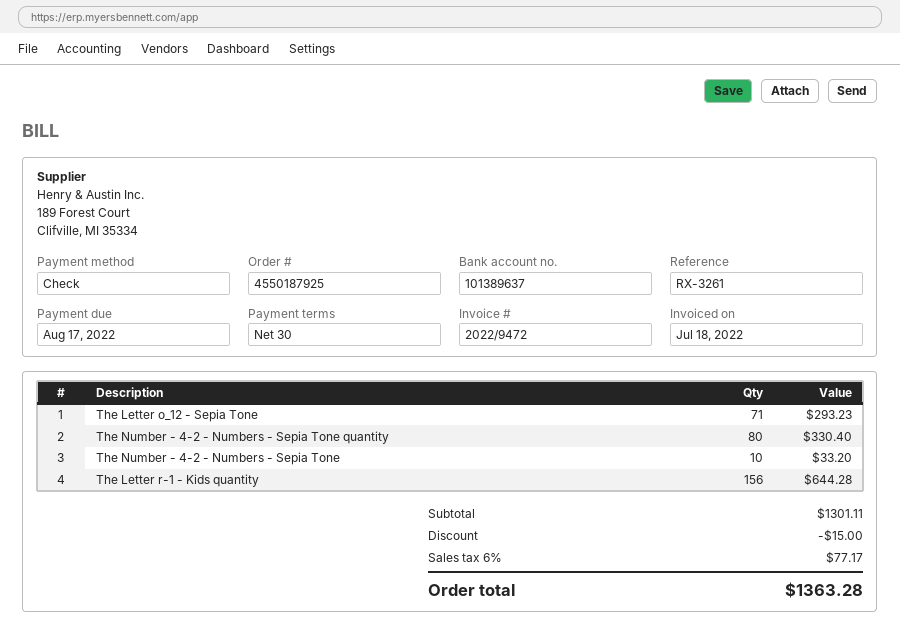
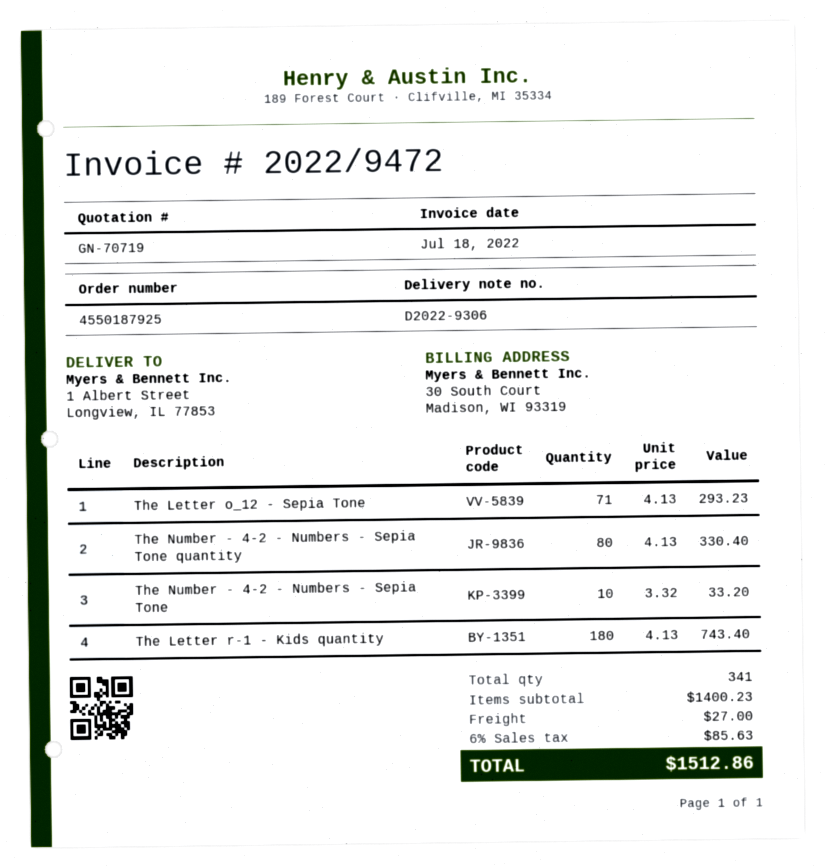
The Letter r-1 - Kids quantity: 156 for 644.28 -> 180 for 743.40
subtotal: 1301.11 -> 1400.23
discount: 15.00 -> none
shipping: none -> 27.00
tax: 6% = 77.17 -> 6% = 85.63
total: 1363.28 -> 1512.86

